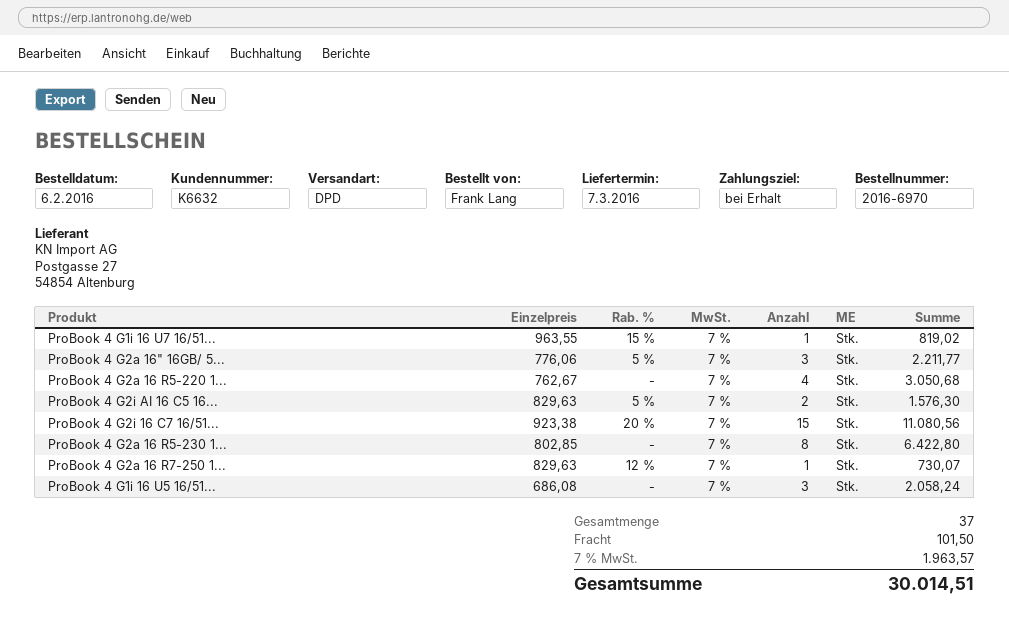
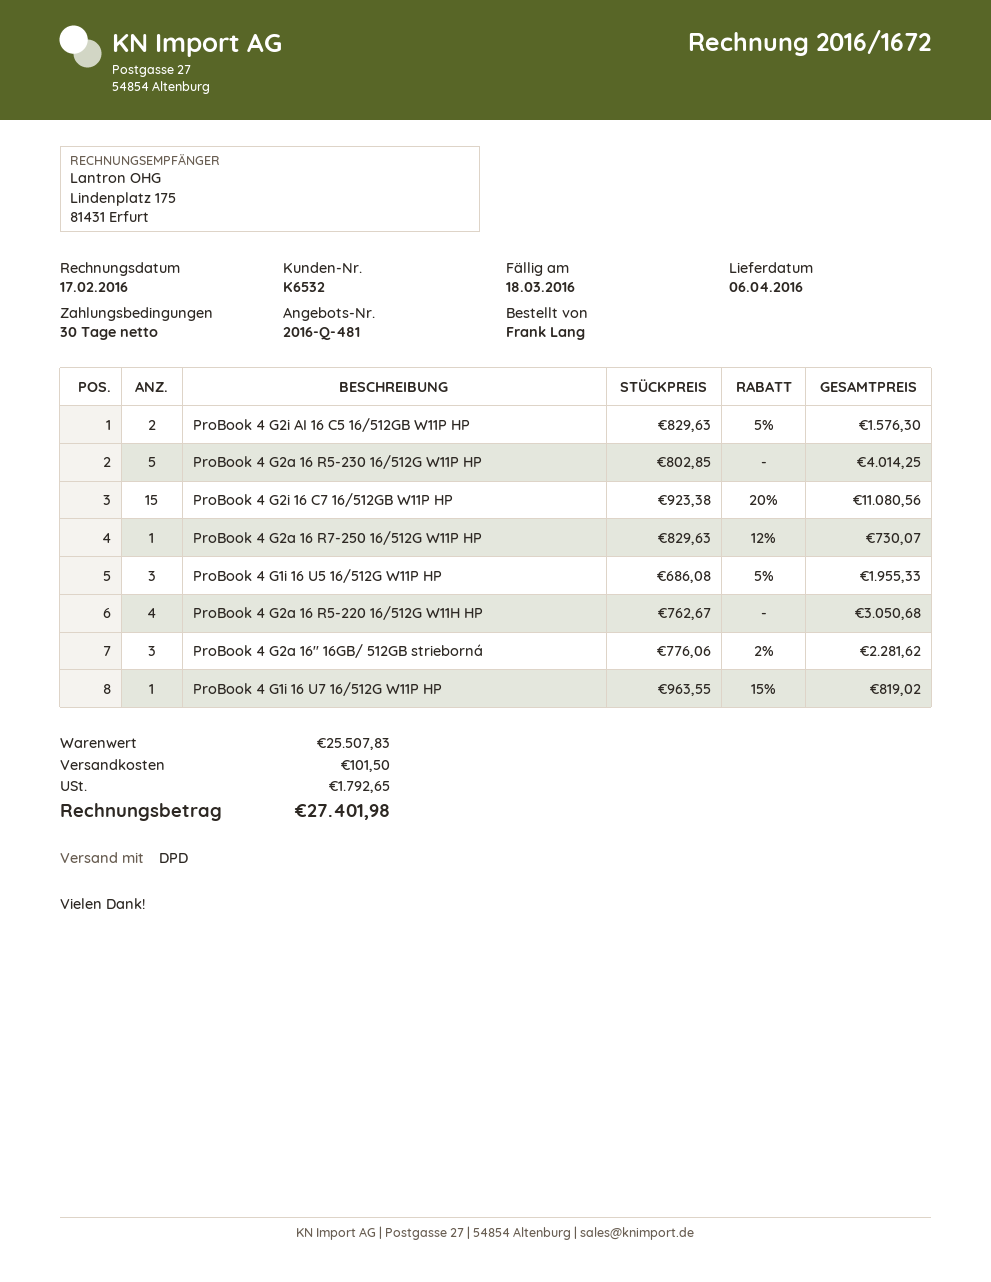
delivery date: 2016-03-07 -> 2016-04-06
payment terms: on receipt -> 30 days
customer number: K6632 -> K6532
ProBook 4 G2a 16" 16GB/ 5...: 3 x 776.06 - 5% = 2211.77 -> 3 x 776.06 - 2% = 2281.62
ProBook 4 G2a 16 R5-230 1...: 8 x 802.85 = 6422.80 -> 5 x 802.85 = 4014.25
ProBook 4 G1i 16 U5 16/51...: 3 x 686.08 = 2058.24 -> 3 x 686.08 - 5% = 1955.33
tax: 1963.57 -> 1792.65
total: 30014.51 -> 27401.98

